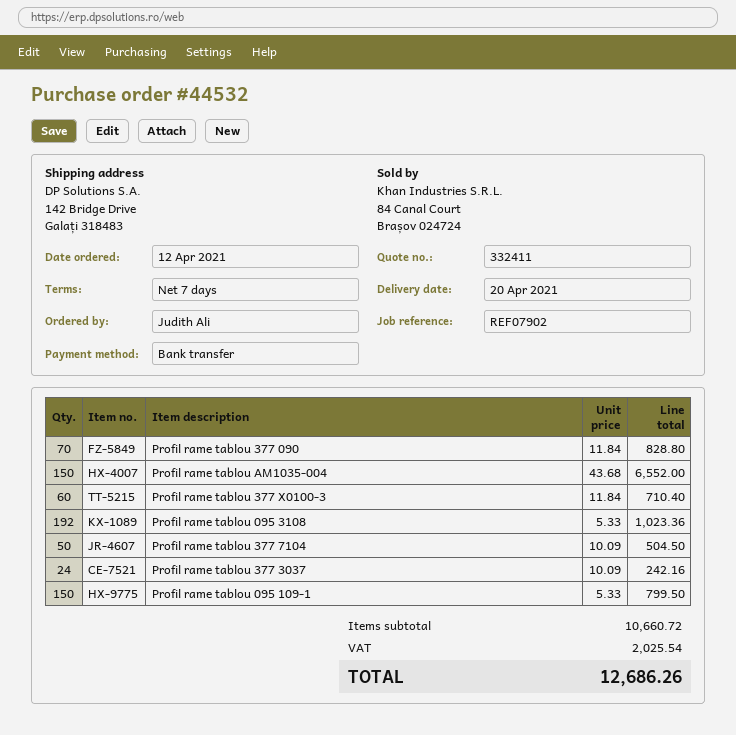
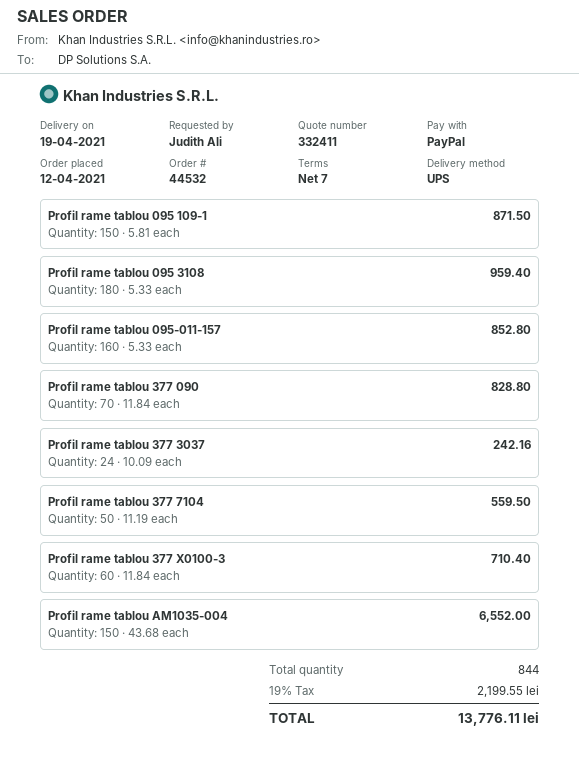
delivery date: 2021-04-20 -> 2021-04-19
payment method: bank transfer -> PayPal
Profil rame tablou 095 3108: 192 x 5.33 = 1023.36 -> 180 x 5.33 = 959.40
Profil rame tablou 377 7104: 50 x 10.09 = 504.50 -> 50 x 11.19 = 559.50
Profil rame tablou 095 109-1: 150 x 5.33 = 799.50 -> 150 x 5.81 = 871.50
Profil rame tablou 095-011-157: none -> 160 x 5.33 = 852.80
tax: 2025.54 -> 2199.55
total: 12686.26 -> 13776.11

